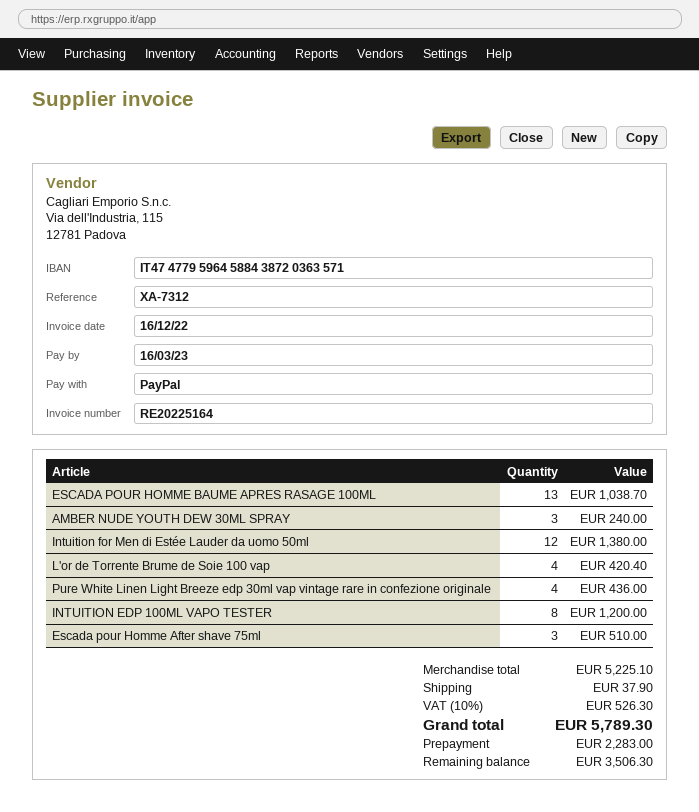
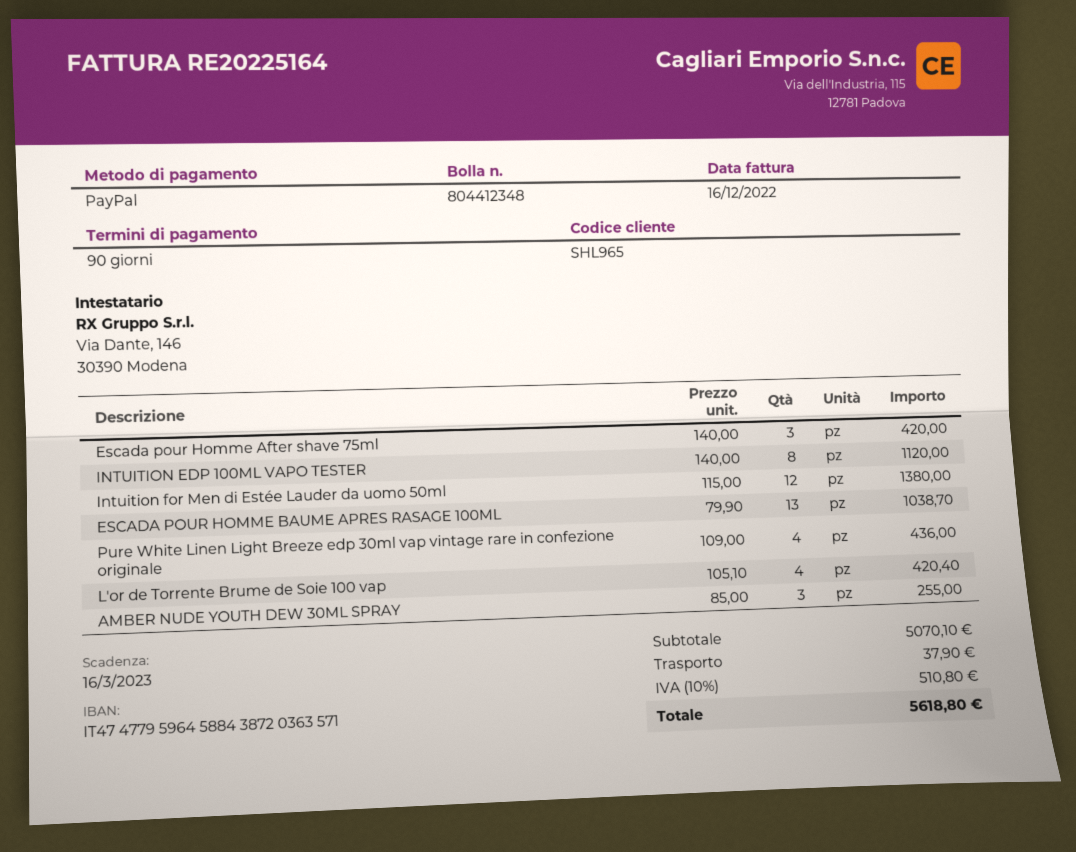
AMBER NUDE YOUTH DEW 30ML SPRAY: 3 for 240.00 -> 3 for 255.00
INTUITION EDP 100ML VAPO TESTER: 8 for 1200.00 -> 8 for 1120.00
Escada pour Homme After shave 75ml: 3 for 510.00 -> 3 for 420.00
subtotal: 5225.10 -> 5070.10
tax: 10% = 526.30 -> 10% = 510.80
total: 5789.30 -> 5618.80

